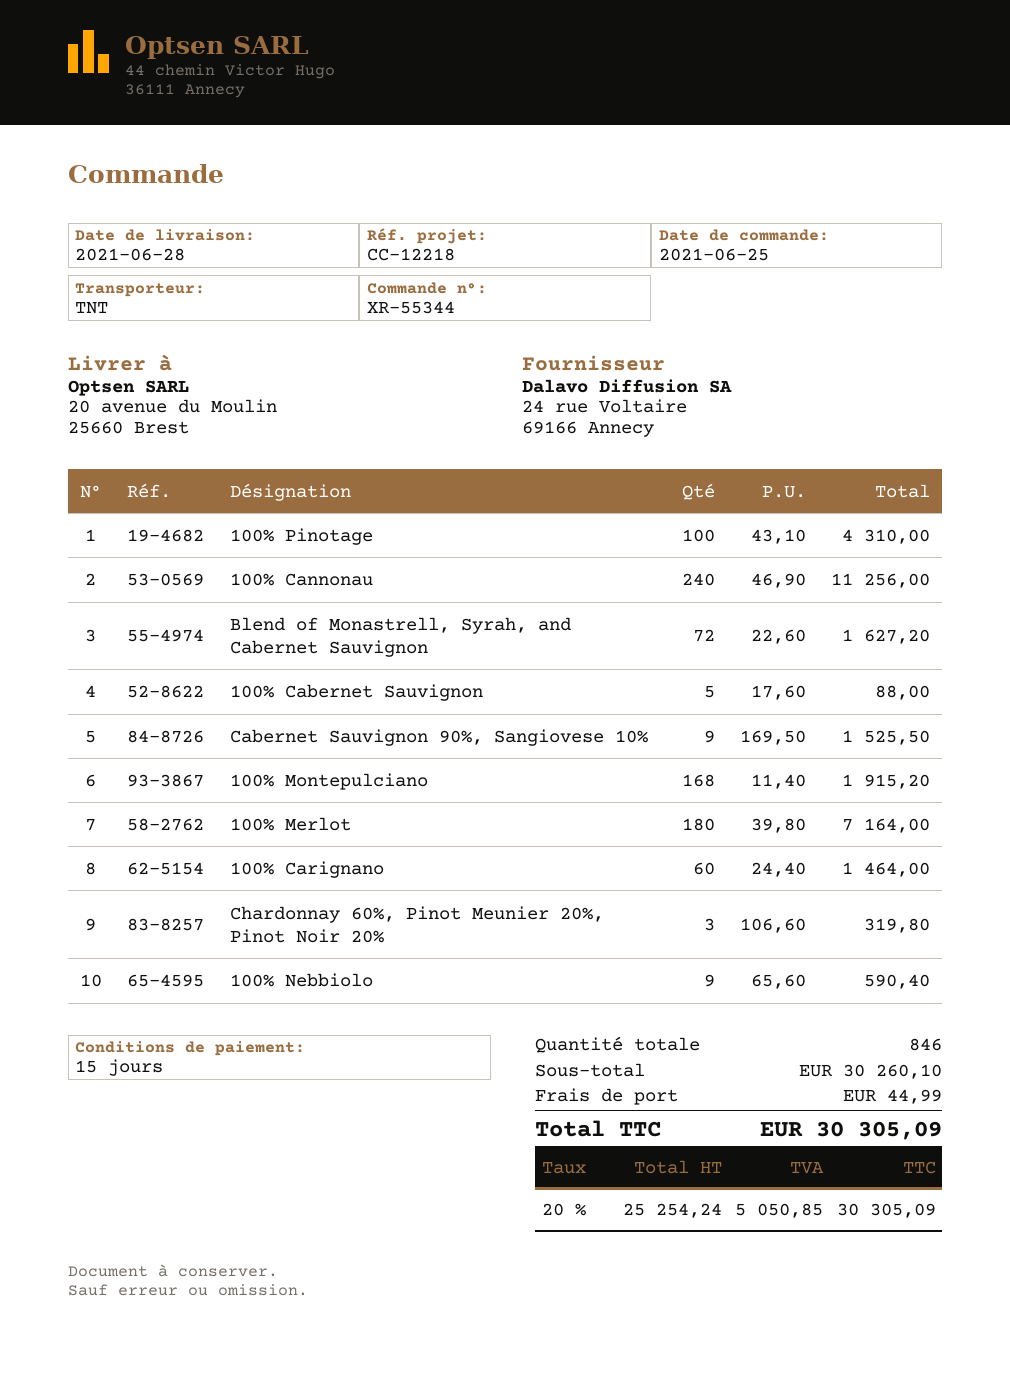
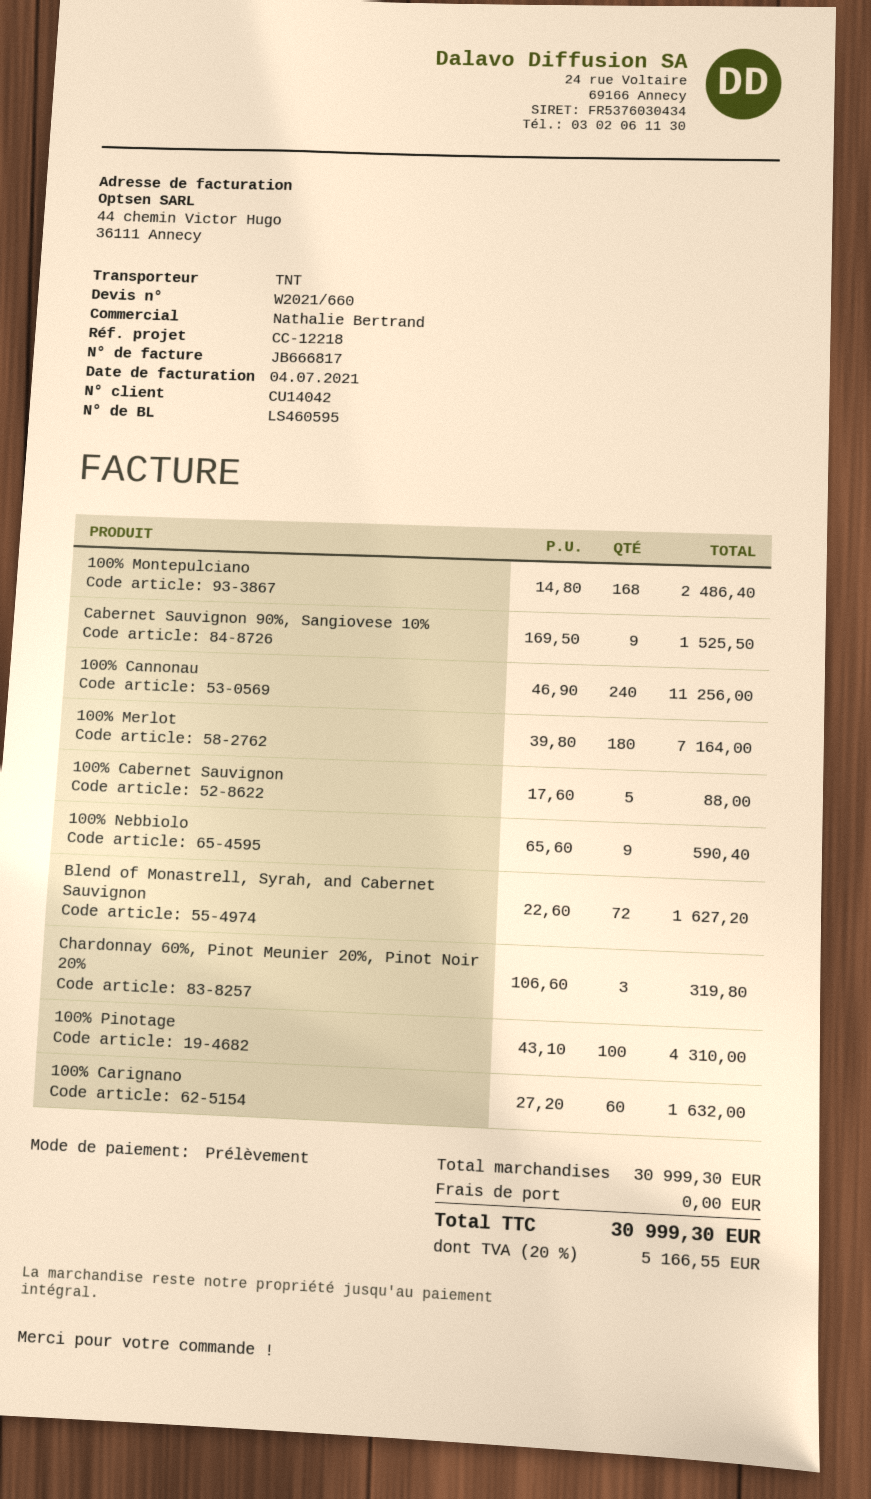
100% Montepulciano: 168 x 11.40 = 1915.20 -> 168 x 14.80 = 2486.40
100% Carignano: 60 x 24.40 = 1464.00 -> 60 x 27.20 = 1632.00
subtotal: 30260.10 -> 30999.30
shipping: 44.99 -> 0.00
tax: 20% = 5050.85 -> 20% = 5166.55
total: 30305.09 -> 30999.30

